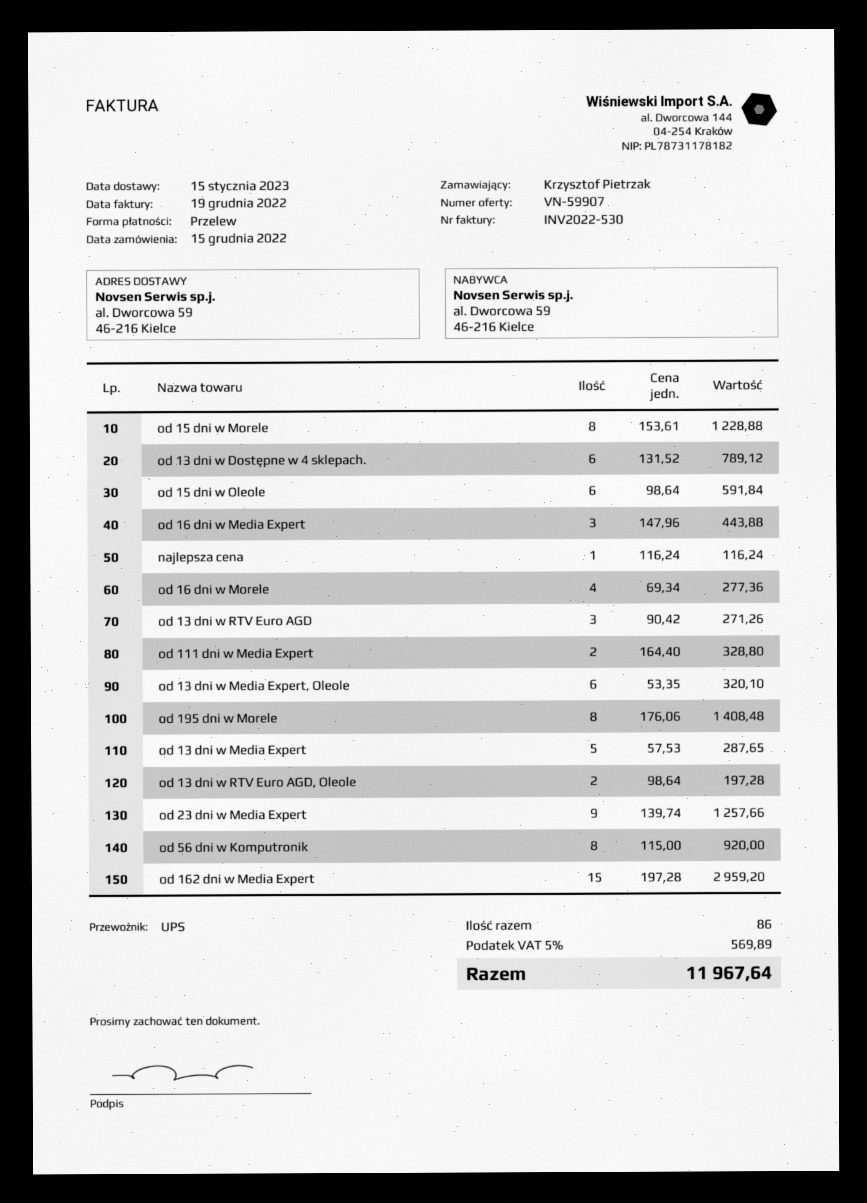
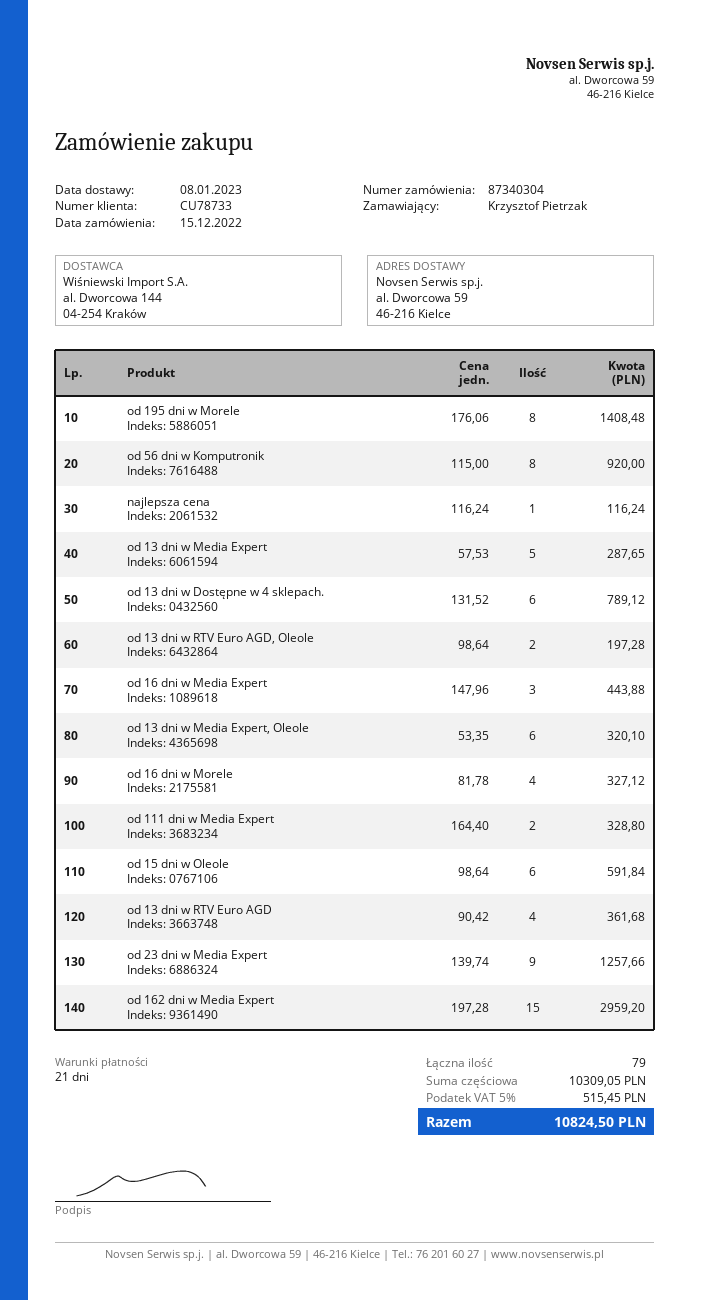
delivery date: 2023-01-15 -> 2023-01-08
od 15 dni w Morele: 8 x 153.61 = 1228.88 -> none
od 16 dni w Morele: 4 x 69.34 = 277.36 -> 4 x 81.78 = 327.12
od 13 dni w RTV Euro AGD: 3 x 90.42 = 271.26 -> 4 x 90.42 = 361.68
total quantity: 86 -> 79
tax: 5% = 569.89 -> 5% = 515.45
total: 11967.64 -> 10824.50

